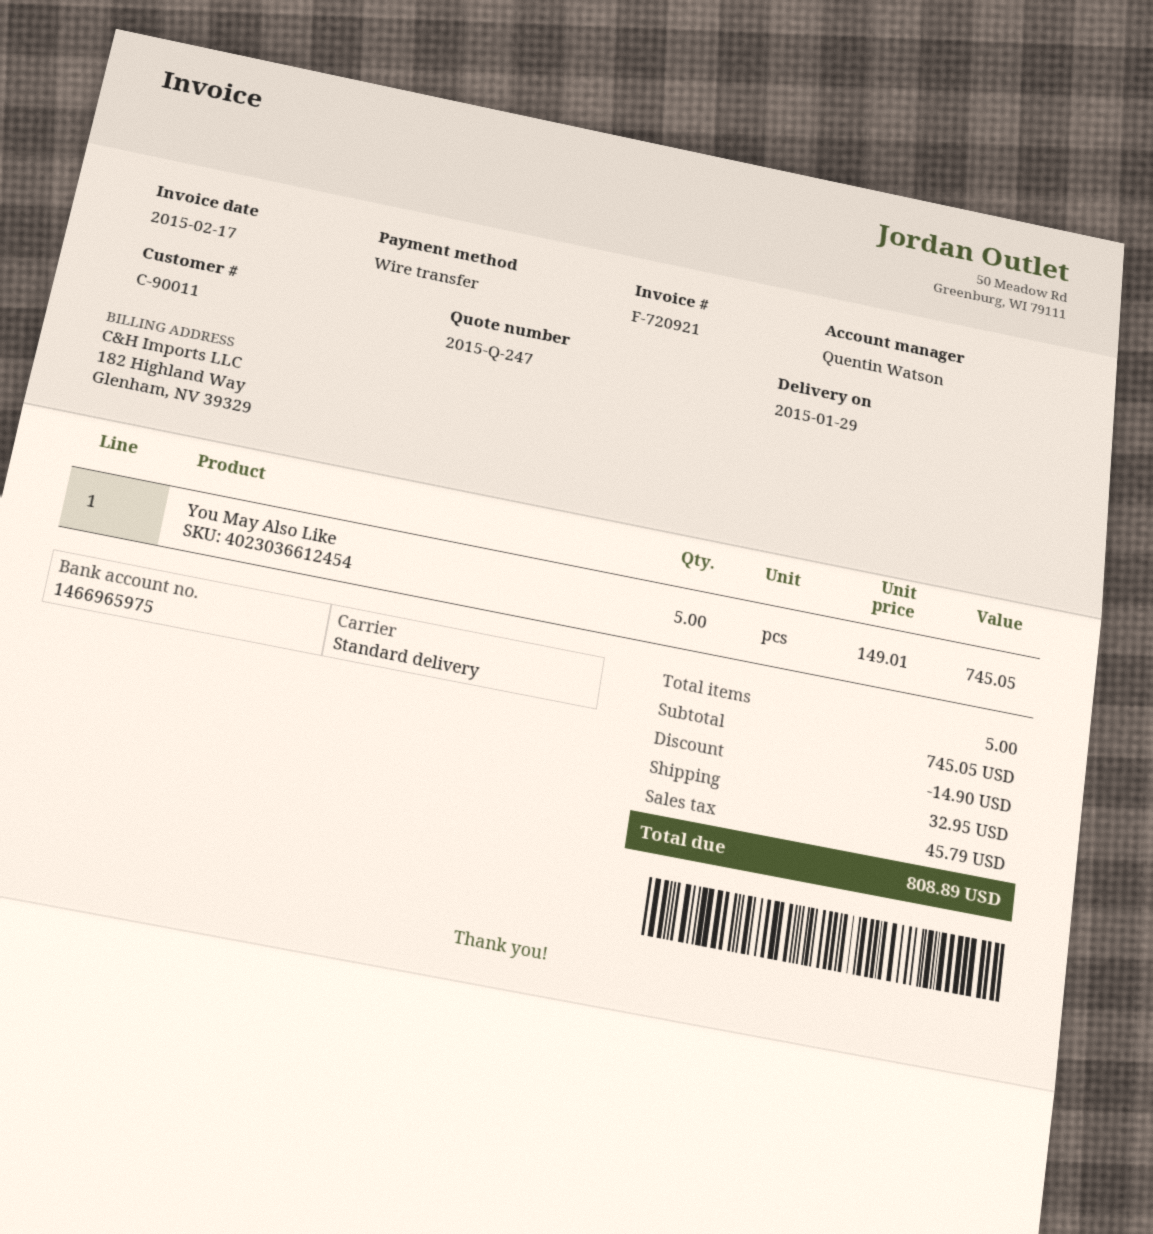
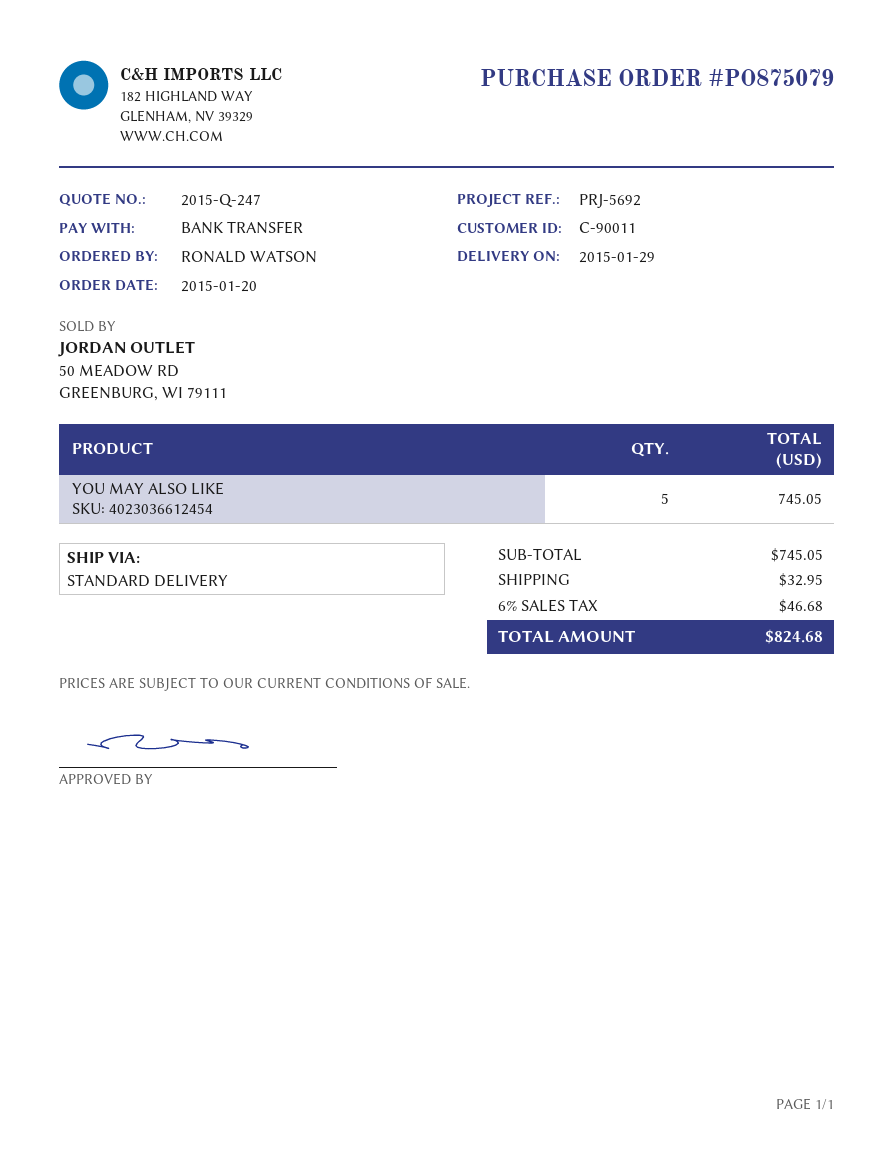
discount: 14.90 -> none
tax: 45.79 -> 46.68
total: 808.89 -> 824.68

